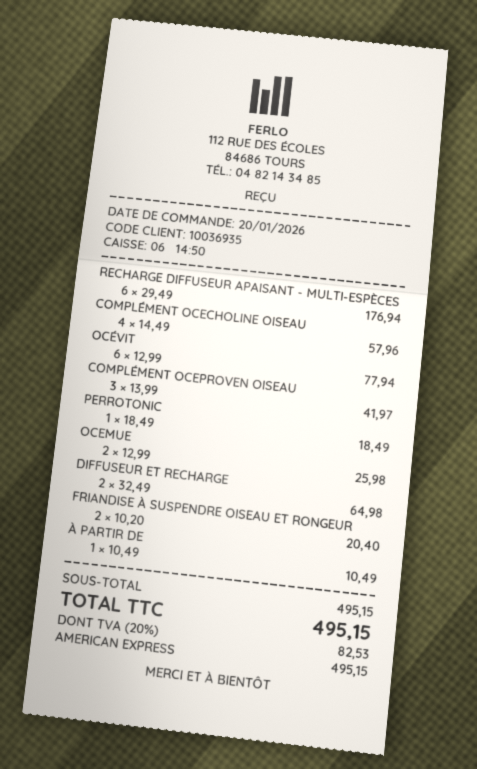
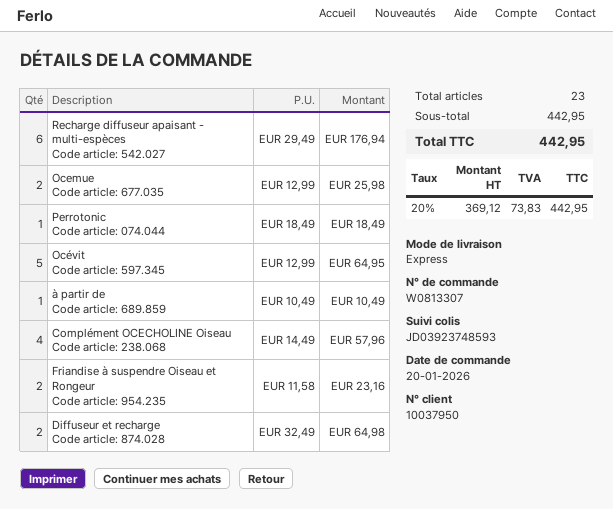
customer number: 10036935 -> 10037950
OCÉVIT: 6 x 12.99 = 77.94 -> 5 x 12.99 = 64.95
COMPLÉMENT OCEPROVEN OISEAU: 3 x 13.99 = 41.97 -> none
FRIANDISE À SUSPENDRE OISEAU ET RONGEUR: 2 x 10.20 = 20.40 -> 2 x 11.58 = 23.16
subtotal: 495.15 -> 442.95
tax: 20% = 82.53 -> 20% = 73.83
total: 495.15 -> 442.95

